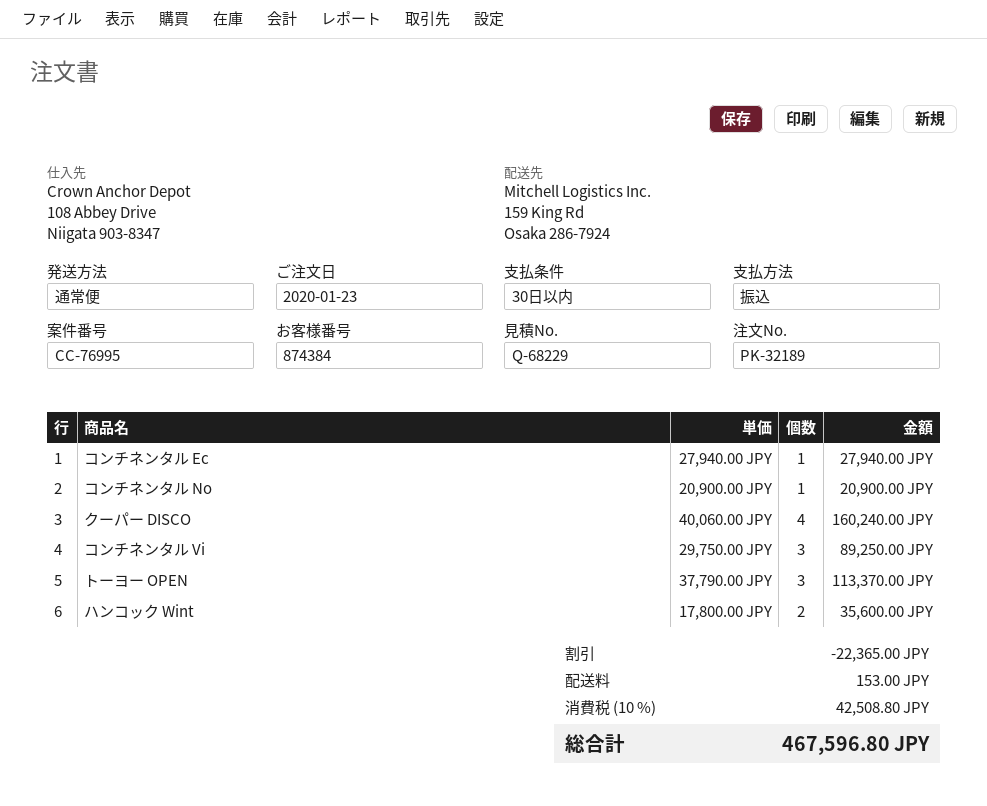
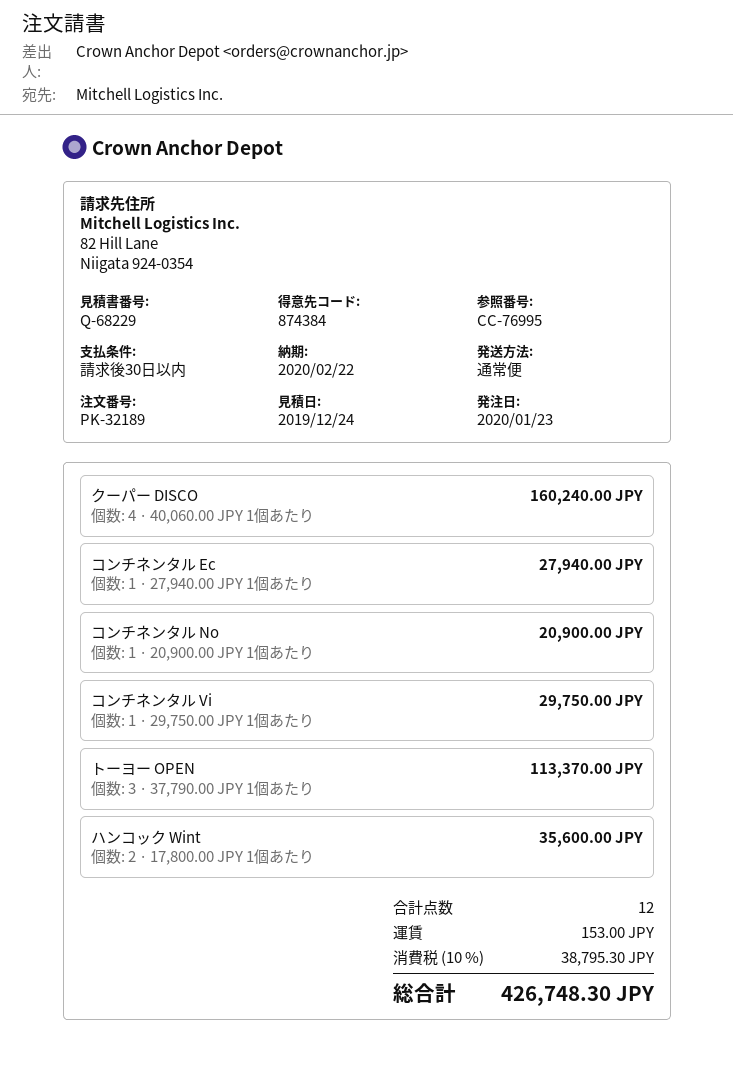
コンチネンタル Vi: 3 x 29750.00 = 89250.00 -> 1 x 29750.00 = 29750.00
discount: 22365.00 -> none
tax: 10% = 42508.80 -> 10% = 38795.30
total: 467596.80 -> 426748.30

